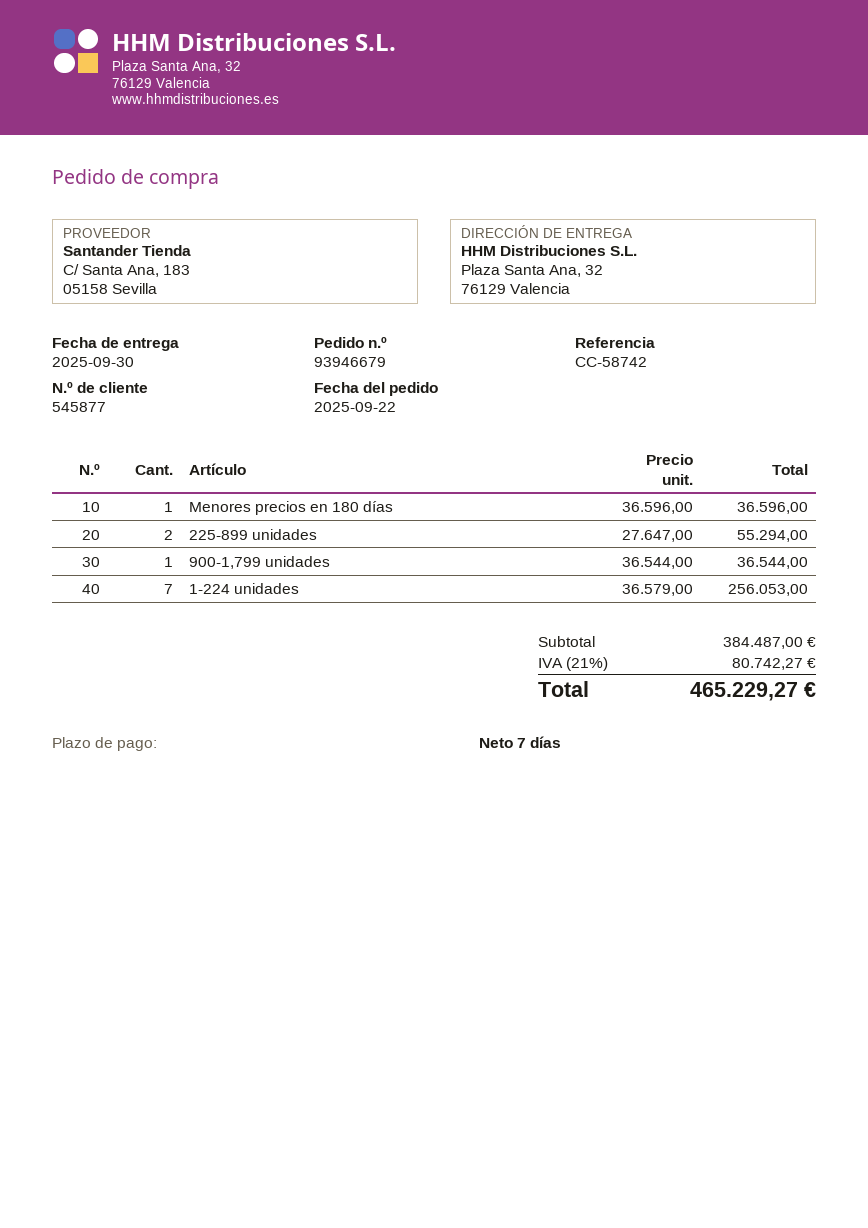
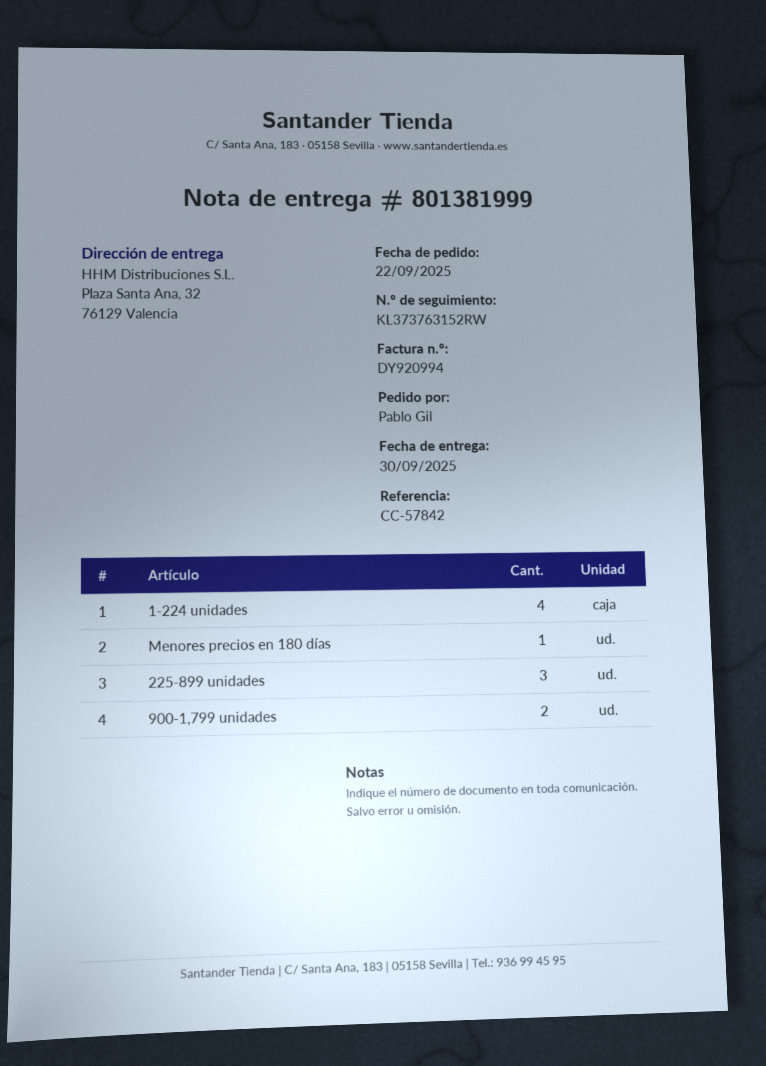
reference: CC-58742 -> CC-57842
225-899 unidades: 2 -> 3
900-1,799 unidades: 1 -> 2
1-224 unidades: 7 -> 4

